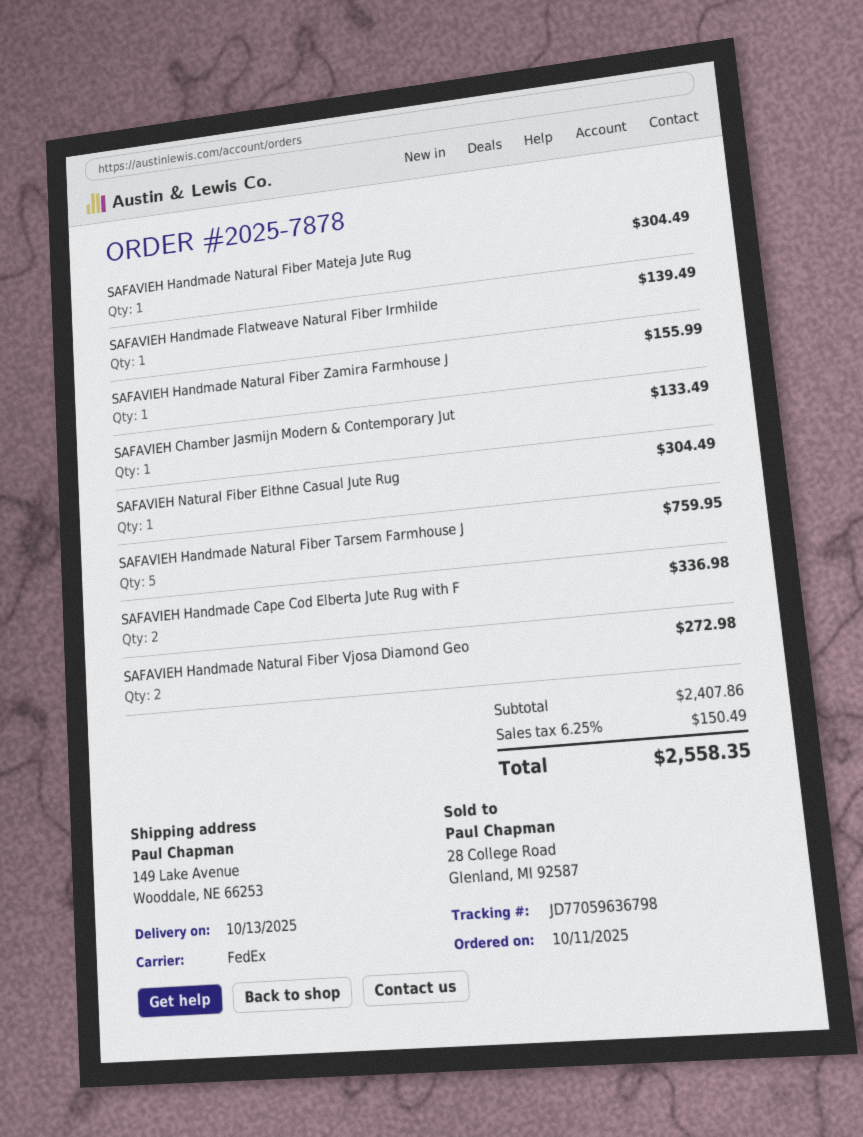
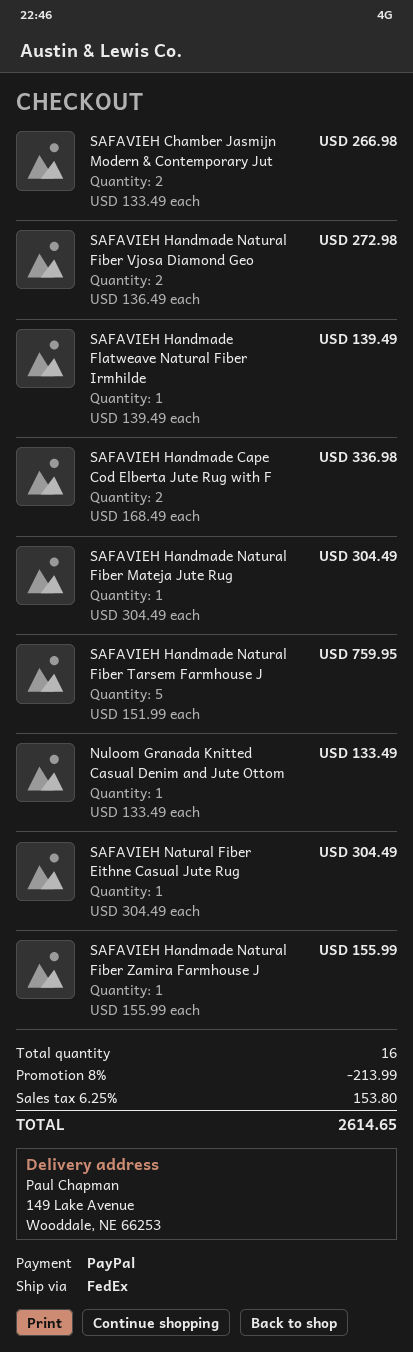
SAFAVIEH Chamber Jasmijn Modern & Contemporary Jut: 1 for 133.49 -> 2 for 266.98
Nuloom Granada Knitted Casual Denim and Jute Ottom: none -> 1 for 133.49
discount: none -> 8% = 213.99
tax: 6.25% = 150.49 -> 6.25% = 153.80
total: 2558.35 -> 2614.65

